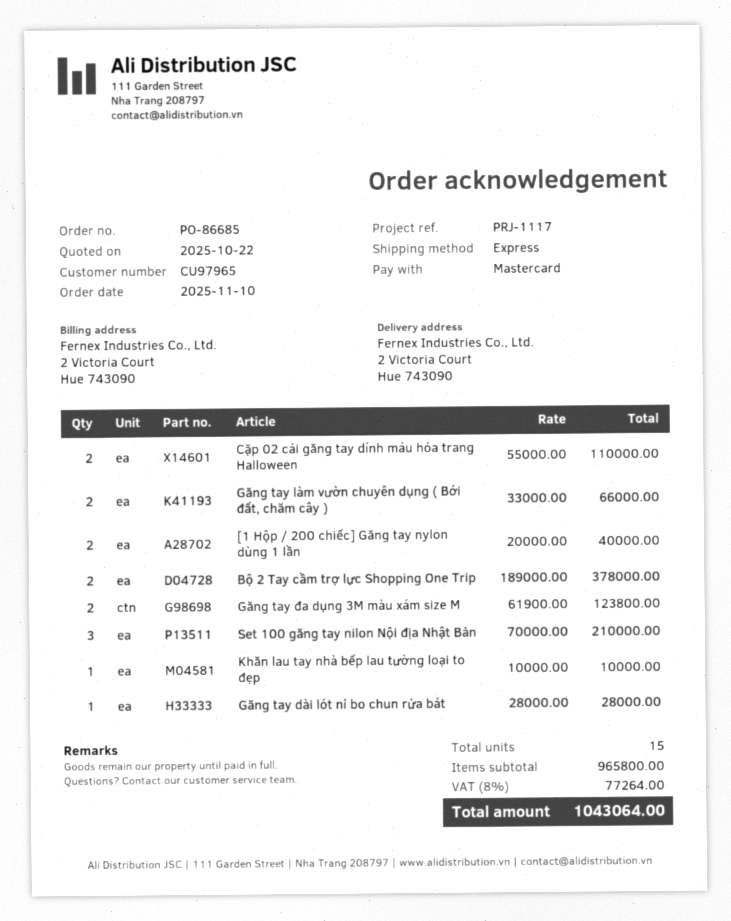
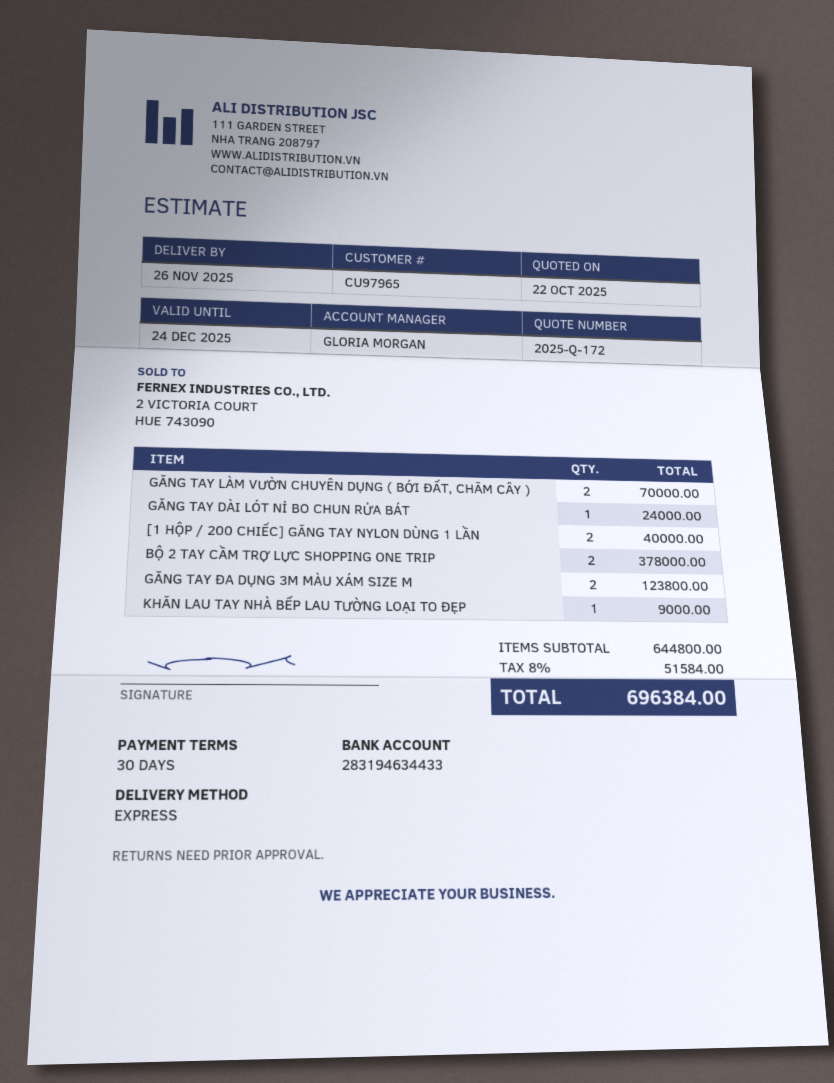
Cặp 02 cái găng tay dính máu hóa trang Halloween: 2 for 110000.00 -> none
Găng tay làm vườn chuyên dụng ( Bới đất, chăm cây ): 2 for 66000.00 -> 2 for 70000.00
Set 100 găng tay nilon Nội địa Nhật Bản: 3 for 210000.00 -> none
Khăn lau tay nhà bếp lau tường loại to đẹp: 1 for 10000.00 -> 1 for 9000.00
Găng tay dài lót nỉ bo chun rửa bát: 1 for 28000.00 -> 1 for 24000.00
subtotal: 965800.00 -> 644800.00
tax: 8% = 77264.00 -> 8% = 51584.00
total: 1043064.00 -> 696384.00

